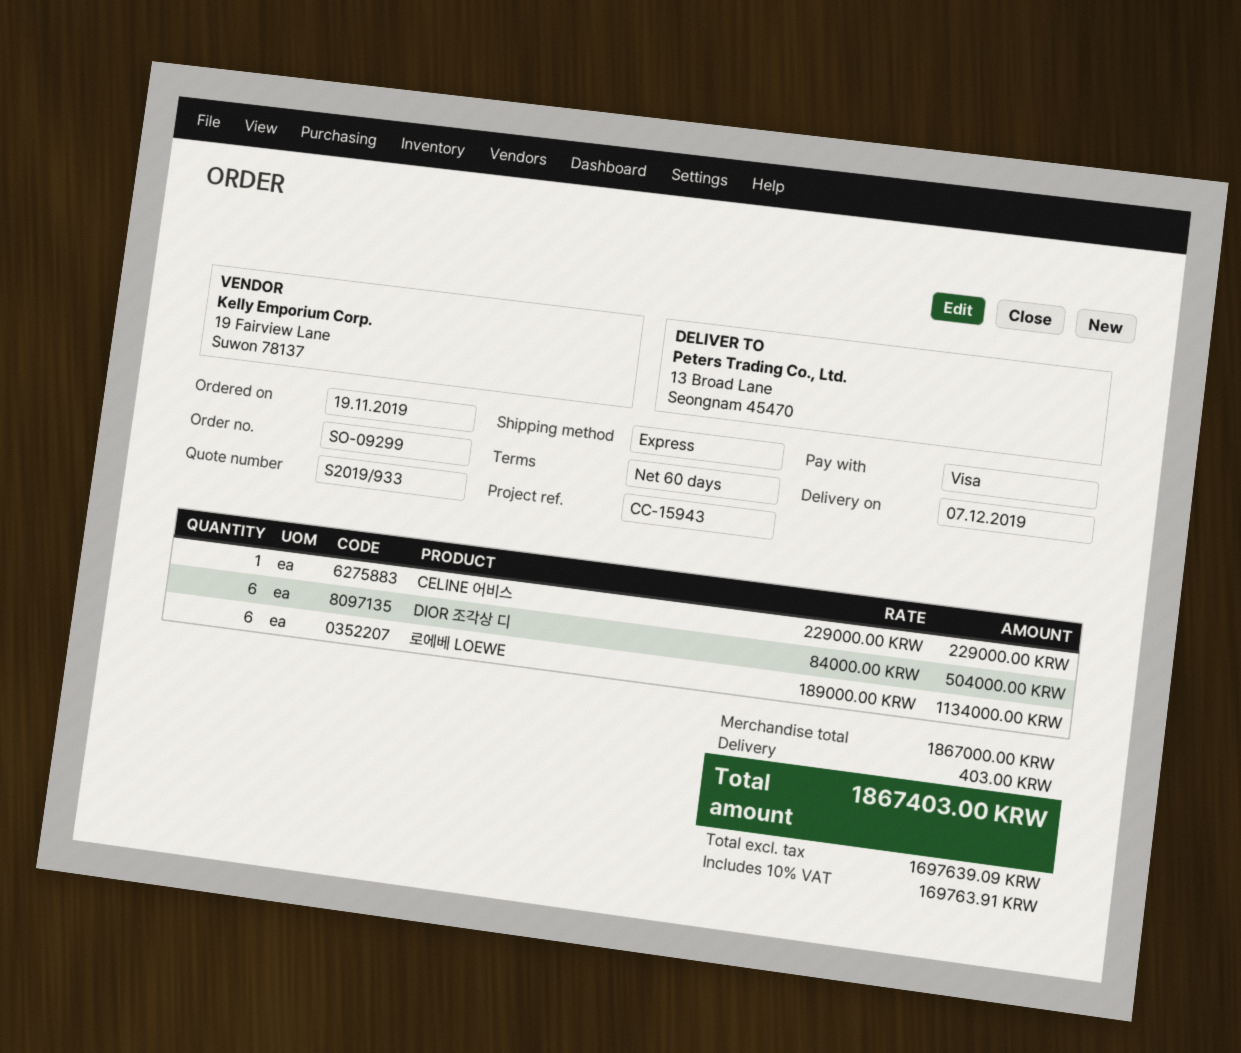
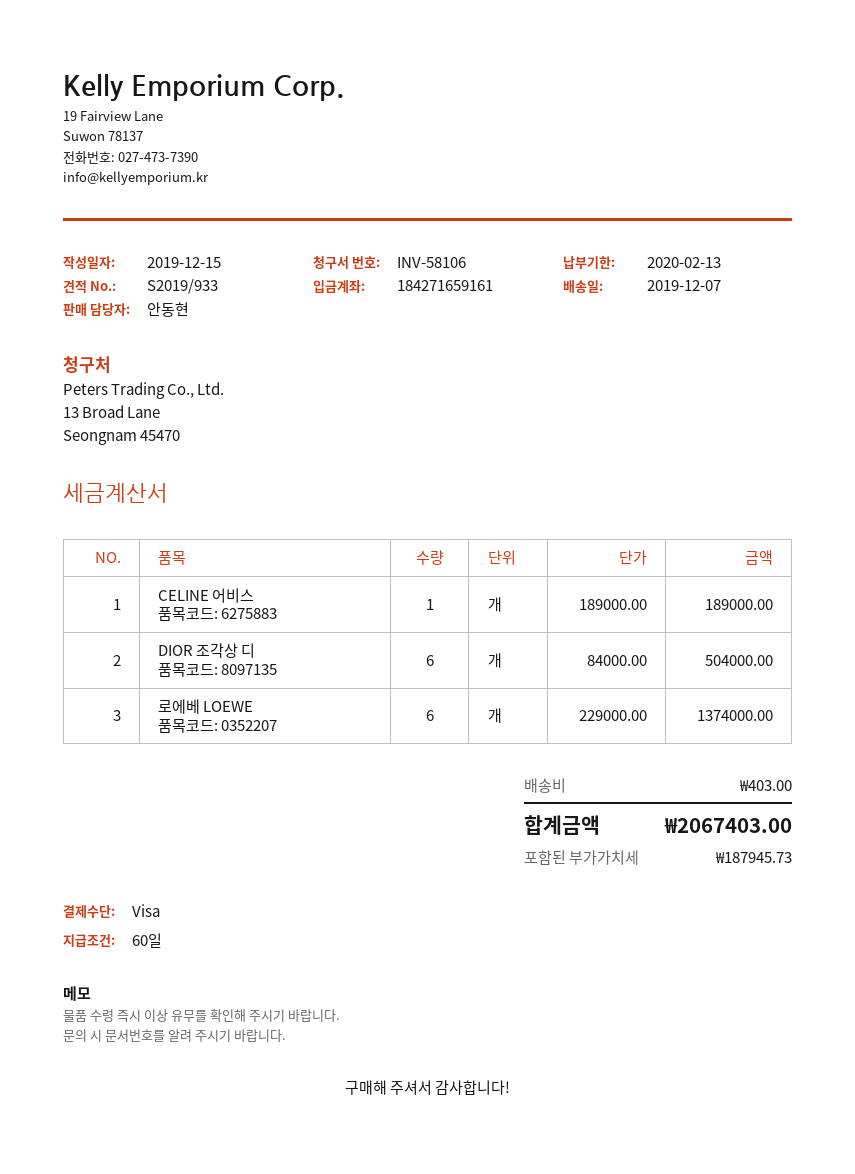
CELINE 어비스: 1 x 229000.00 = 229000.00 -> 1 x 189000.00 = 189000.00
로에베 LOEWE: 6 x 189000.00 = 1134000.00 -> 6 x 229000.00 = 1374000.00
tax: 169763.91 -> 187945.73
total: 1867403.00 -> 2067403.00

